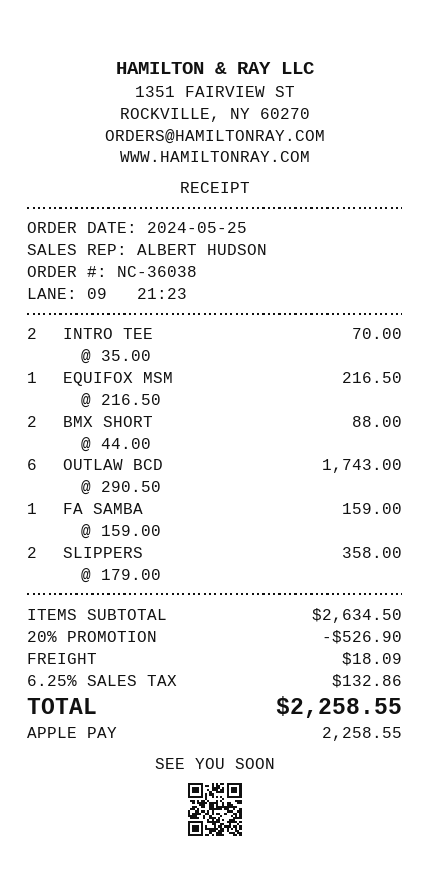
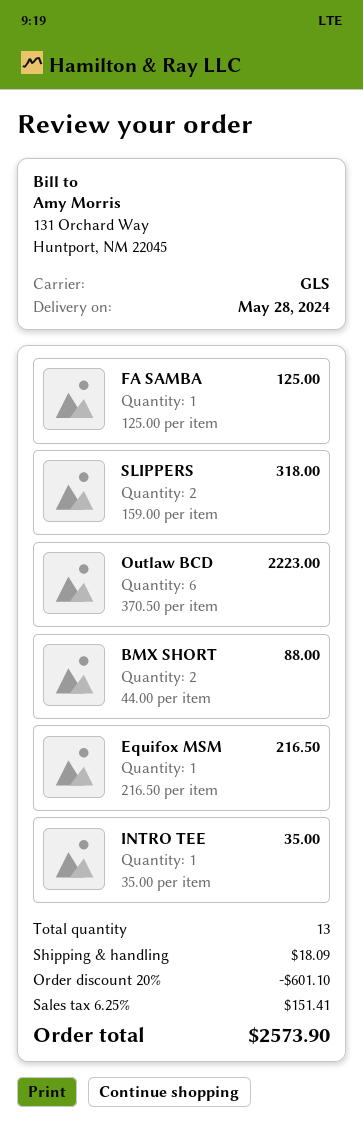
INTRO TEE: 2 x 35.00 = 70.00 -> 1 x 35.00 = 35.00
OUTLAW BCD: 6 x 290.50 = 1743.00 -> 6 x 370.50 = 2223.00
FA SAMBA: 1 x 159.00 = 159.00 -> 1 x 125.00 = 125.00
SLIPPERS: 2 x 179.00 = 358.00 -> 2 x 159.00 = 318.00
discount: 20% = 526.90 -> 20% = 601.10
tax: 6.25% = 132.86 -> 6.25% = 151.41
total: 2258.55 -> 2573.90

